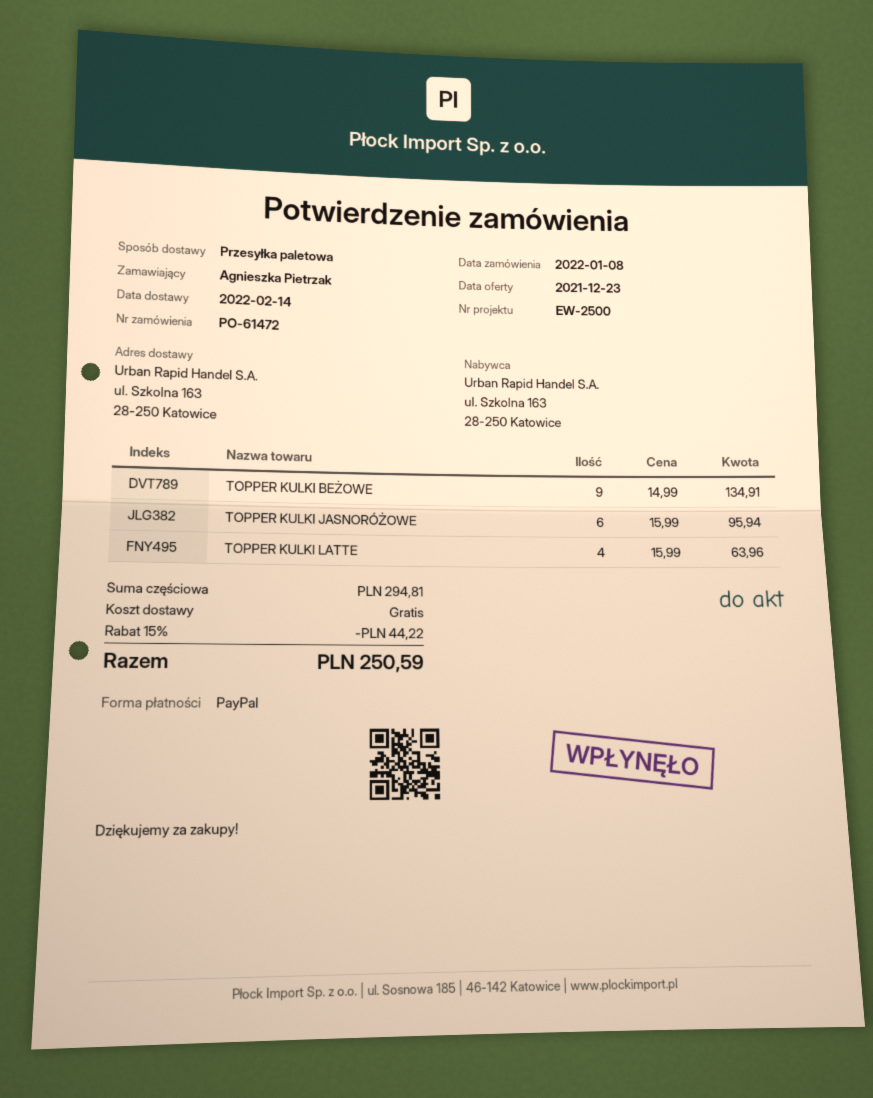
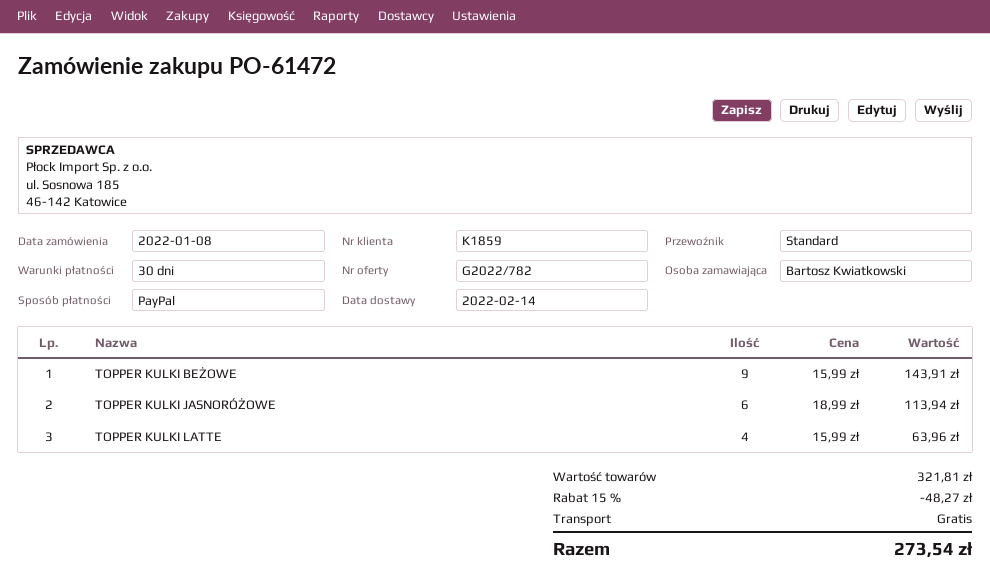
ordered by: Agnieszka Pietrzak -> Bartosz Kwiatkowski
shipping method: pallet freight -> standard
TOPPER KULKI BEŻOWE: 9 x 14.99 = 134.91 -> 9 x 15.99 = 143.91
TOPPER KULKI JASNORÓŻOWE: 6 x 15.99 = 95.94 -> 6 x 18.99 = 113.94
subtotal: 294.81 -> 321.81
discount: 15% = 44.22 -> 15% = 48.27
total: 250.59 -> 273.54

